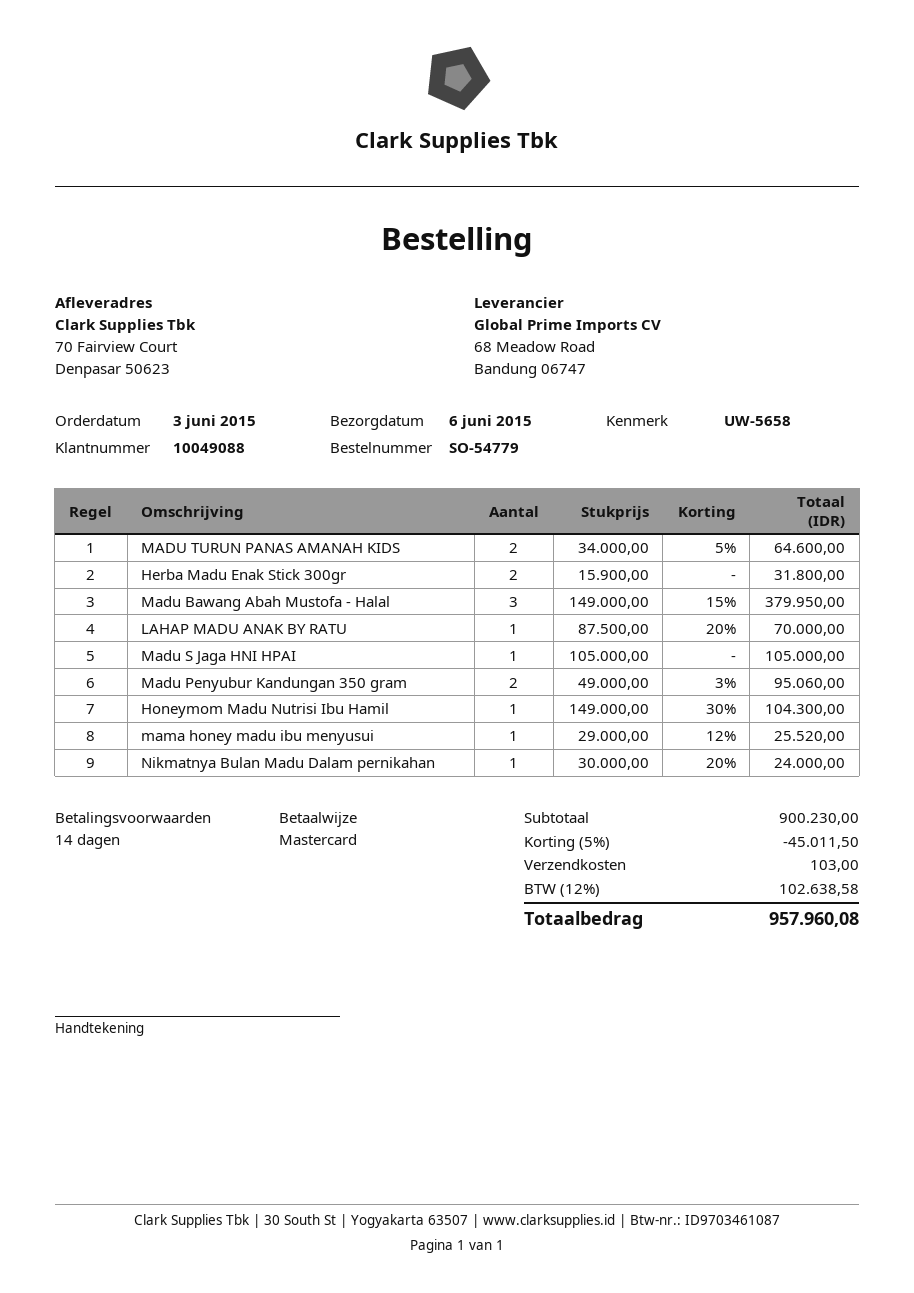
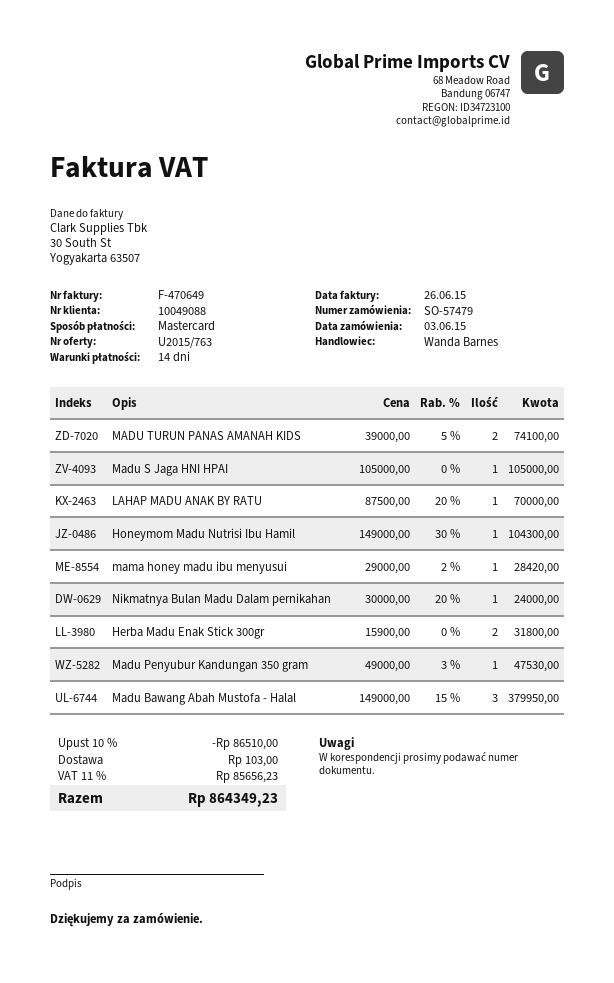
order number: SO-54779 -> SO-57479
MADU TURUN PANAS AMANAH KIDS: 2 x 34000.00 - 5% = 64600.00 -> 2 x 39000.00 - 5% = 74100.00
Madu Penyubur Kandungan 350 gram: 2 x 49000.00 - 3% = 95060.00 -> 1 x 49000.00 - 3% = 47530.00
mama honey madu ibu menyusui: 1 x 29000.00 - 12% = 25520.00 -> 1 x 29000.00 - 2% = 28420.00
discount: 5% = 45011.50 -> 10% = 86510.00
tax: 12% = 102638.58 -> 11% = 85656.23
total: 957960.08 -> 864349.23

